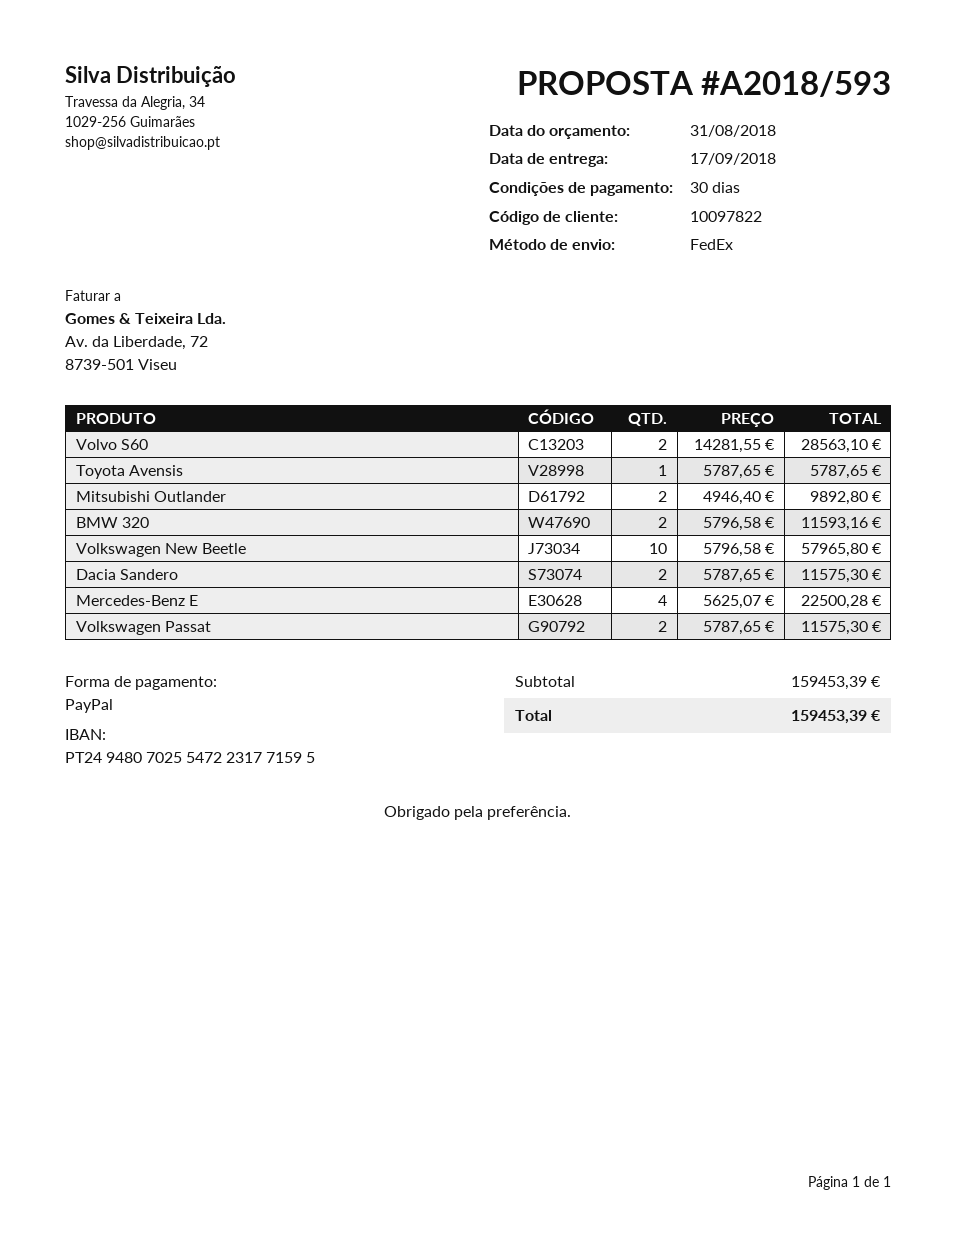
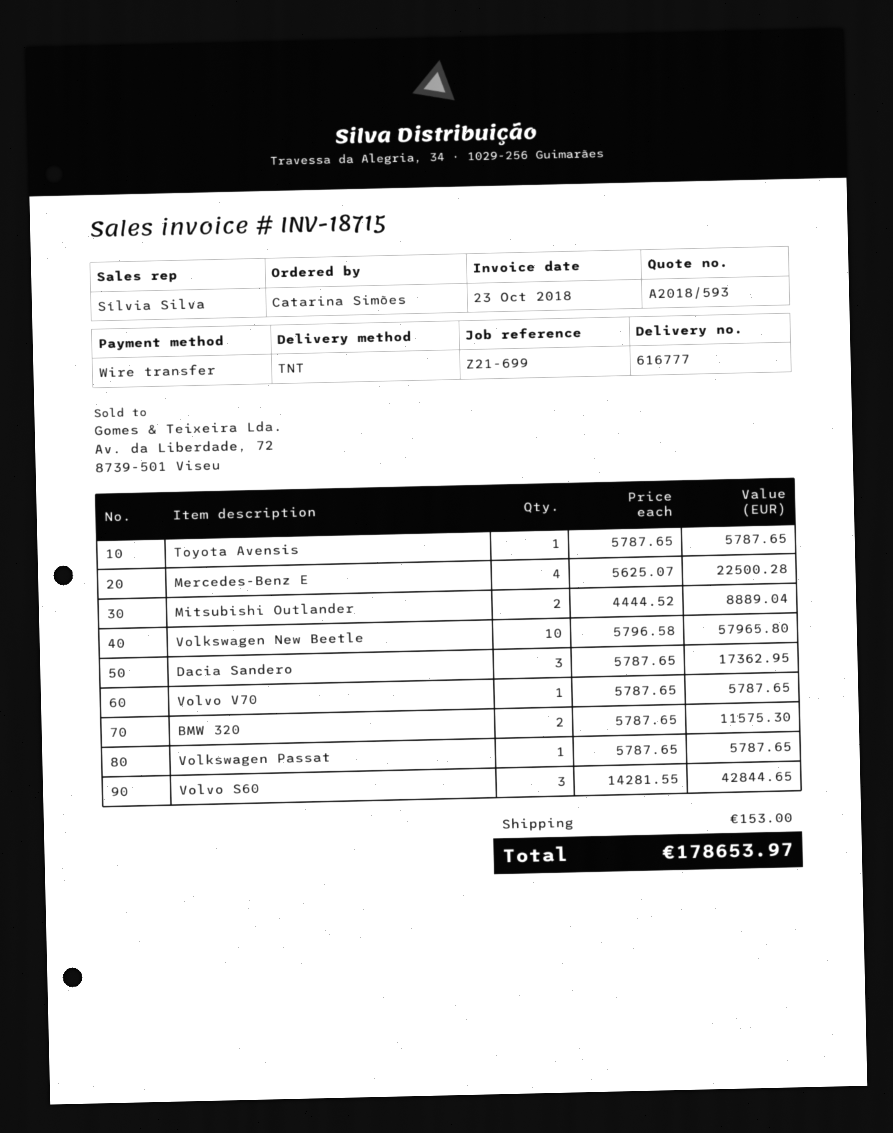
payment method: PayPal -> bank transfer
shipping method: FedEx -> TNT
Volvo S60: 2 x 14281.55 = 28563.10 -> 3 x 14281.55 = 42844.65
Mitsubishi Outlander: 2 x 4946.40 = 9892.80 -> 2 x 4444.52 = 8889.04
BMW 320: 2 x 5796.58 = 11593.16 -> 2 x 5787.65 = 11575.30
Dacia Sandero: 2 x 5787.65 = 11575.30 -> 3 x 5787.65 = 17362.95
Volkswagen Passat: 2 x 5787.65 = 11575.30 -> 1 x 5787.65 = 5787.65
Volvo V70: none -> 1 x 5787.65 = 5787.65
shipping: none -> 153.00
total: 159453.39 -> 178653.97

